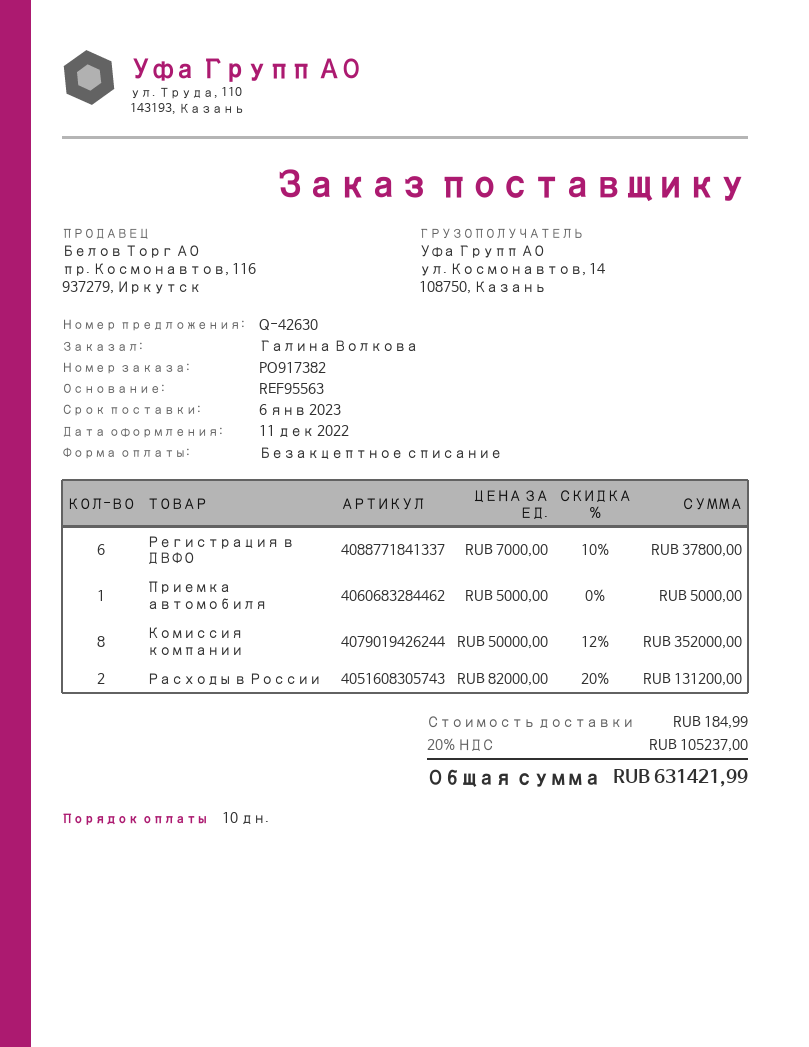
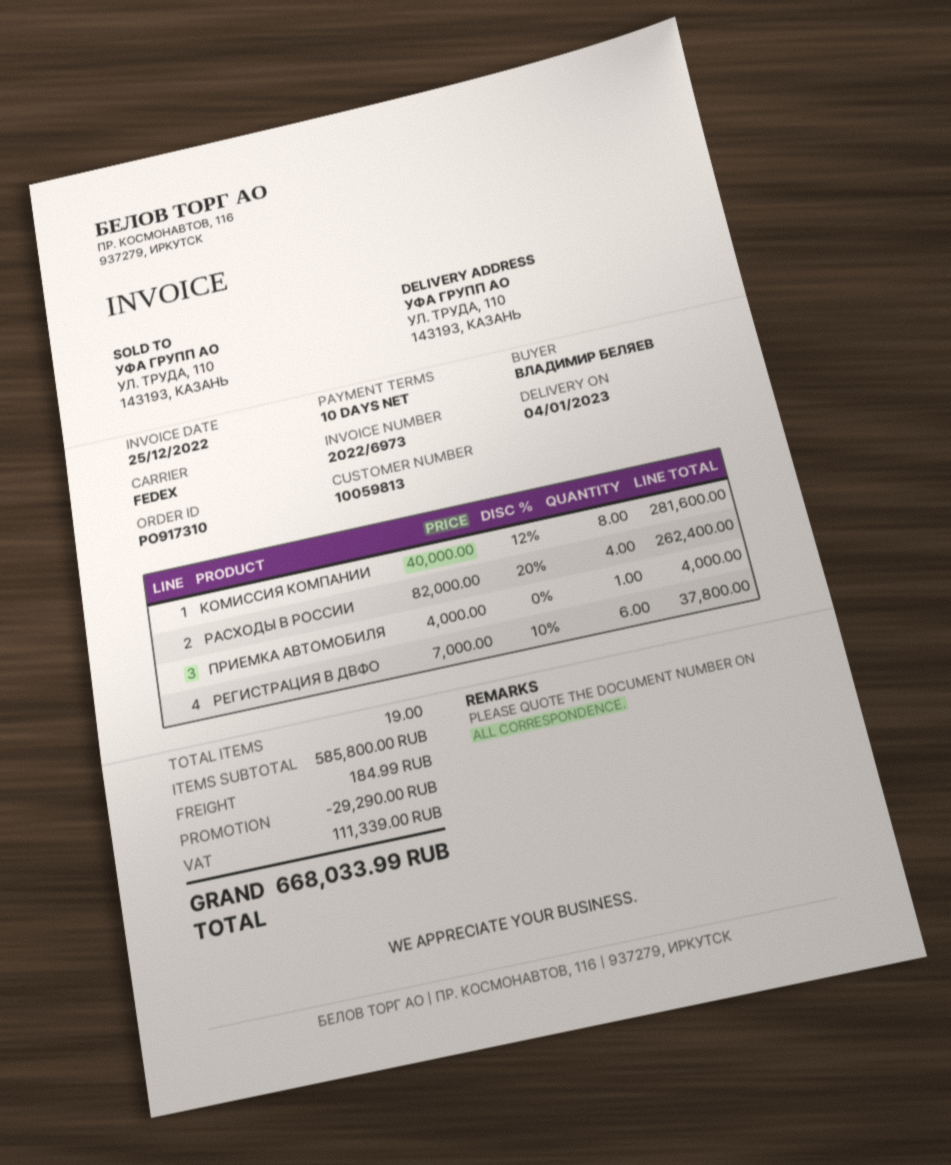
order number: PO917382 -> PO917310
delivery date: 2023-01-06 -> 2023-01-04
ordered by: Галина Волкова -> ВЛАДИМИР БЕЛЯЕВ
ship to: ул. Космонавтов, 14, 108750, Казань -> УЛ. ТРУДА, 110, 143193, КАЗАНЬ
Приемка автомобиля: 1 x 5000.00 = 5000.00 -> 1 x 4000.00 = 4000.00
Комиссия компании: 8 x 50000.00 - 12% = 352000.00 -> 8 x 40000.00 - 12% = 281600.00
Расходы в России: 2 x 82000.00 - 20% = 131200.00 -> 4 x 82000.00 - 20% = 262400.00
discount: none -> 29290.00
tax: 105237.00 -> 111339.00
total: 631421.99 -> 668033.99

